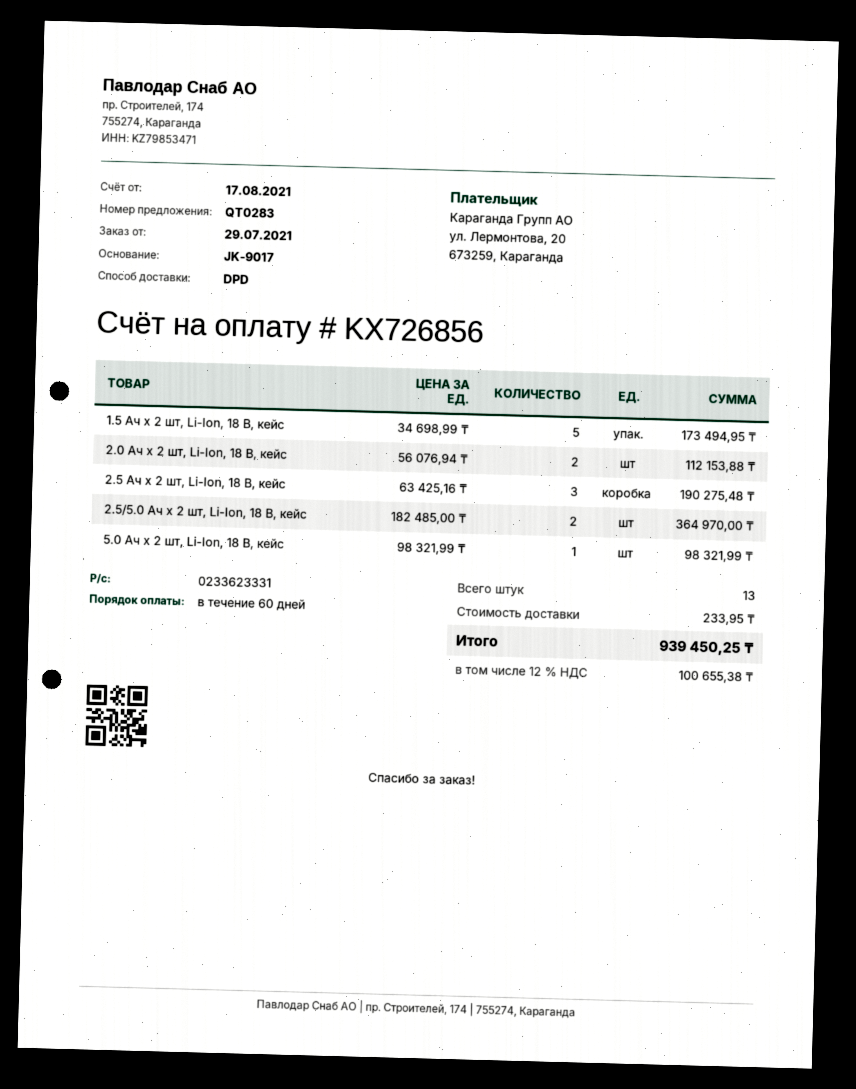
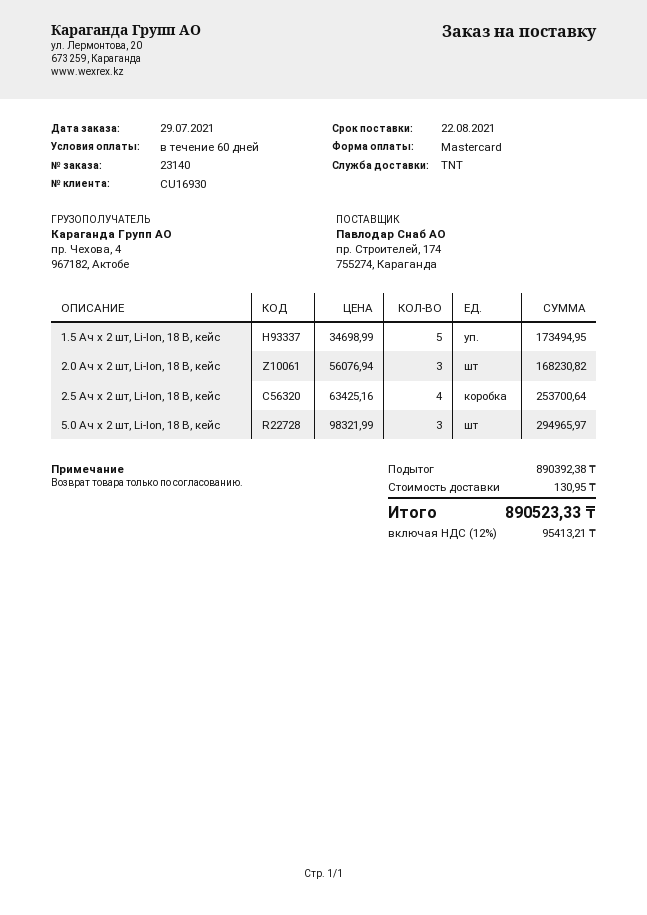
shipping method: DPD -> TNT
2.0 Ач x 2 шт, Li-Ion, 18 В, кейс: 2 x 56076.94 = 112153.88 -> 3 x 56076.94 = 168230.82
2.5 Ач x 2 шт, Li-Ion, 18 В, кейс: 3 x 63425.16 = 190275.48 -> 4 x 63425.16 = 253700.64
2.5/5.0 Ач x 2 шт, Li-Ion, 18 В, кейс: 2 x 182485.00 = 364970.00 -> none
5.0 Ач x 2 шт, Li-Ion, 18 В, кейс: 1 x 98321.99 = 98321.99 -> 3 x 98321.99 = 294965.97
shipping: 233.95 -> 130.95
tax: 12% = 100655.38 -> 12% = 95413.21
total: 939450.25 -> 890523.33

